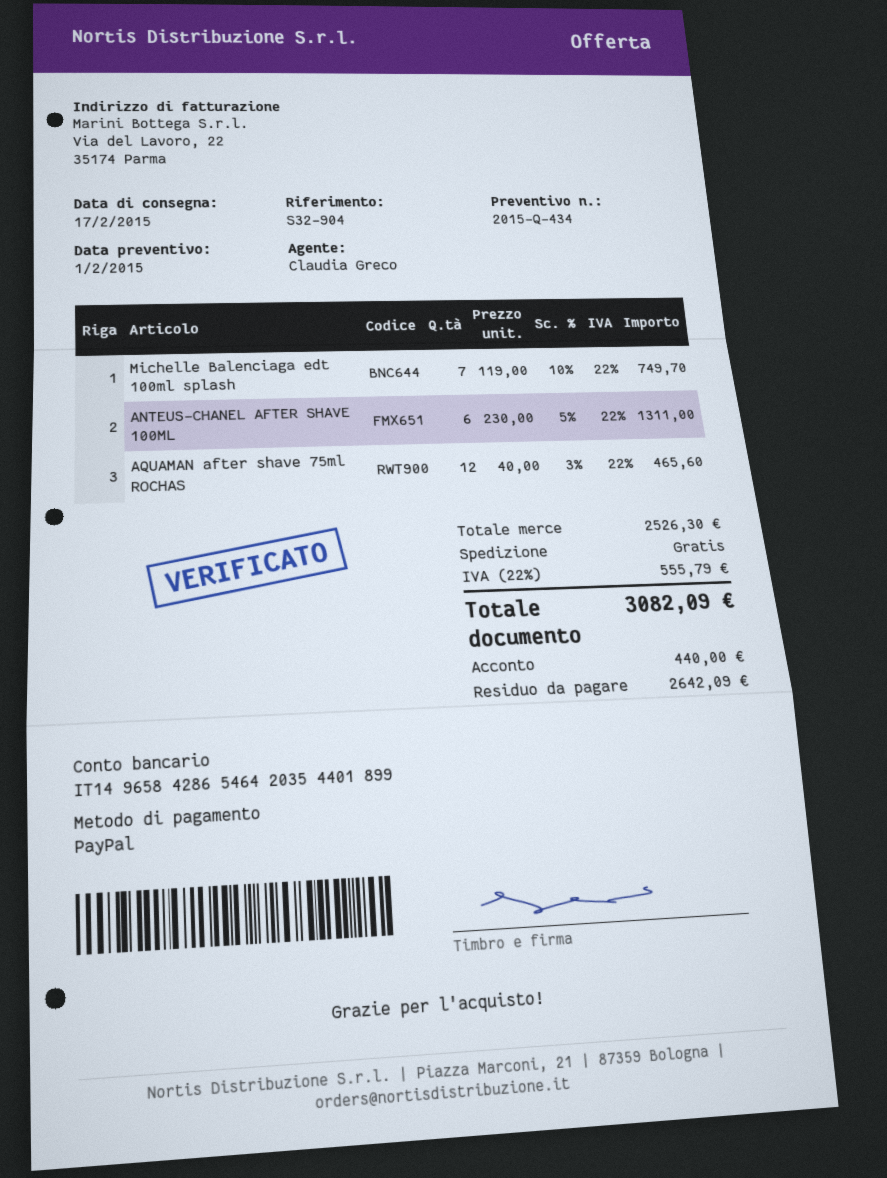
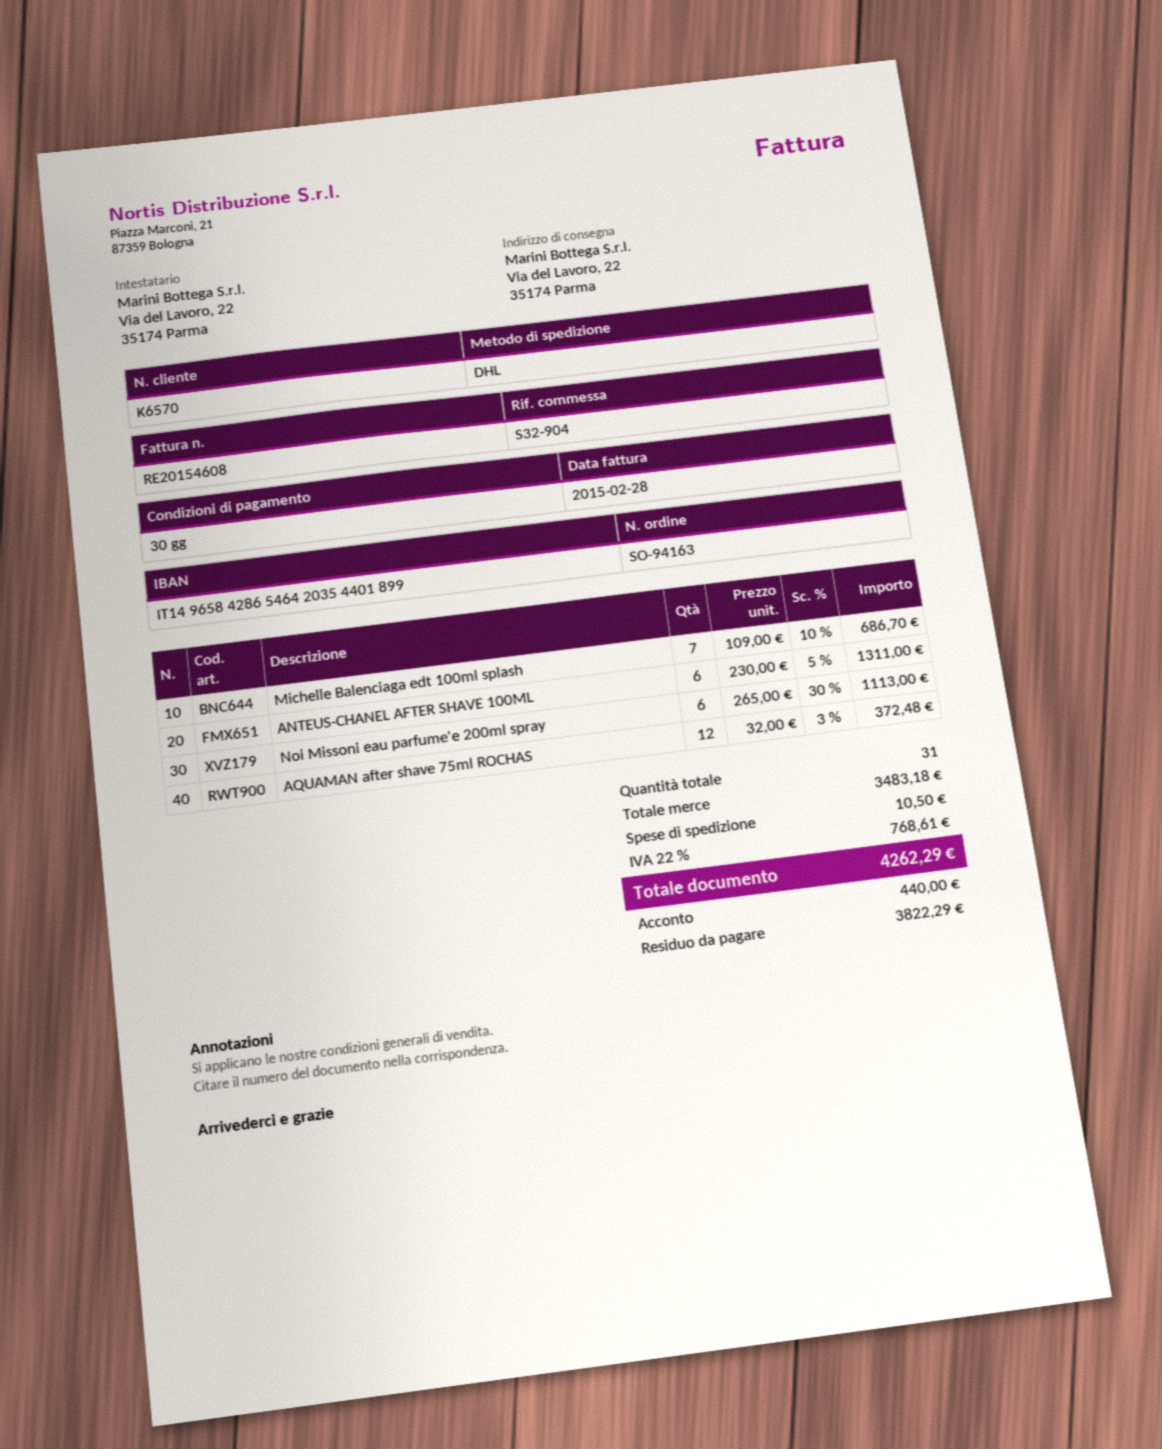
Michelle Balenciaga edt 100ml splash: 7 x 119.00 - 10% = 749.70 -> 7 x 109.00 - 10% = 686.70
AQUAMAN after shave 75ml ROCHAS: 12 x 40.00 - 3% = 465.60 -> 12 x 32.00 - 3% = 372.48
Noi Missoni eau parfume'e 200ml spray: none -> 6 x 265.00 - 30% = 1113.00
subtotal: 2526.30 -> 3483.18
shipping: 0.00 -> 10.50
tax: 22% = 555.79 -> 22% = 768.61
total: 3082.09 -> 4262.29
balance: 2642.09 -> 3822.29

